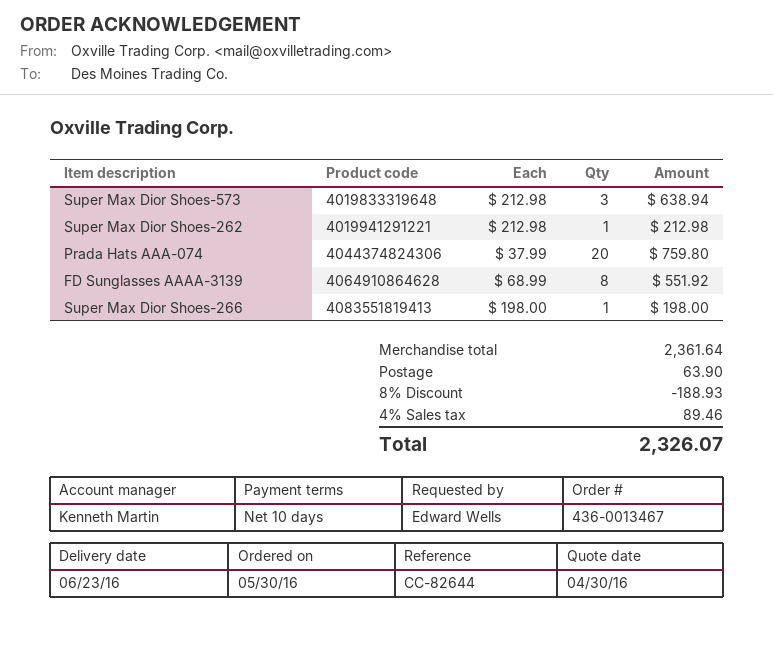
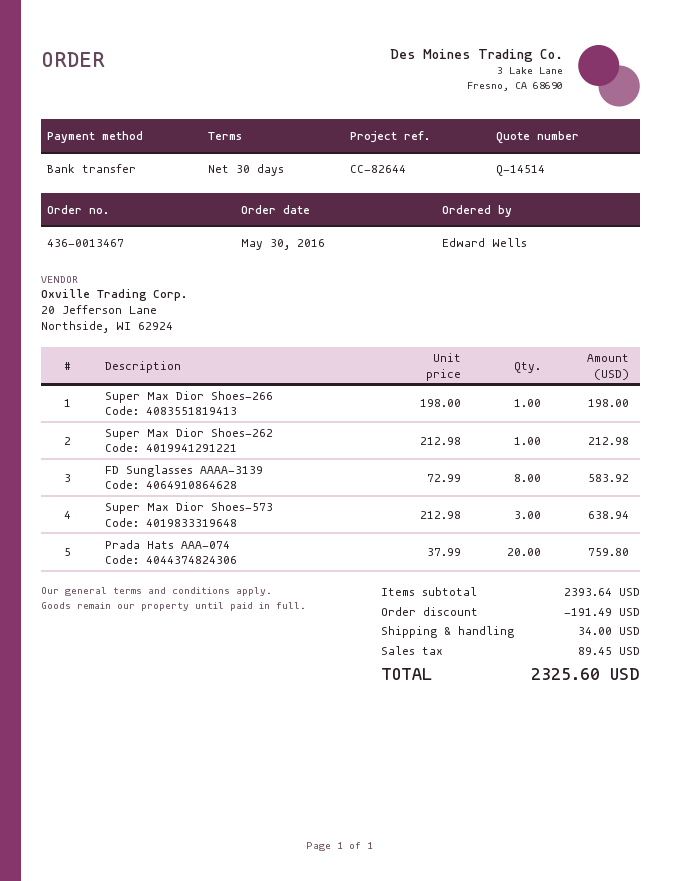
payment terms: 10 days -> 30 days
FD Sunglasses AAAA-3139: 8 x 68.99 = 551.92 -> 8 x 72.99 = 583.92
subtotal: 2361.64 -> 2393.64
discount: 188.93 -> 191.49
shipping: 63.90 -> 34.00
tax: 89.46 -> 89.45
total: 2326.07 -> 2325.60

